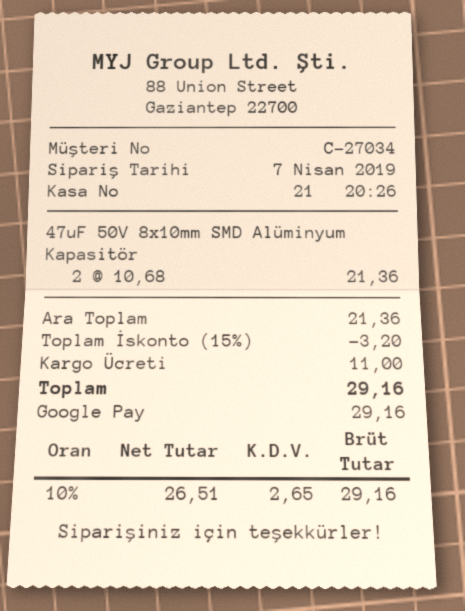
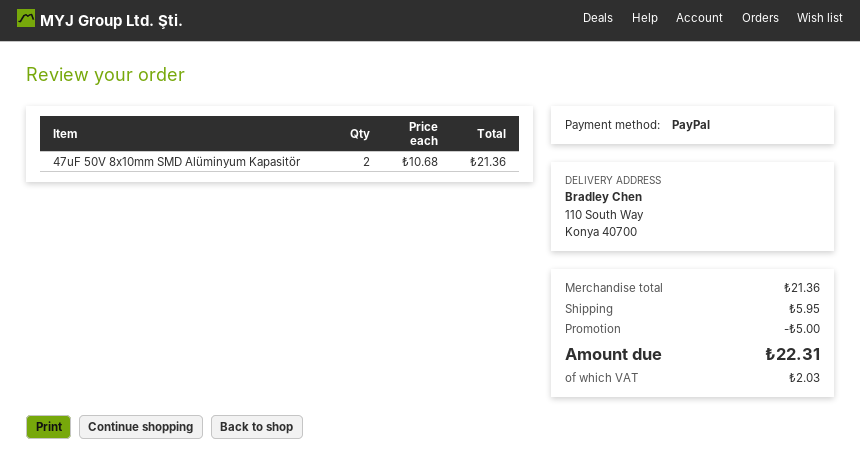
payment method: Google Pay -> PayPal
discount: 3.20 -> 5.00
shipping: 11.00 -> 5.95
tax: 2.65 -> 2.03
total: 29.16 -> 22.31

